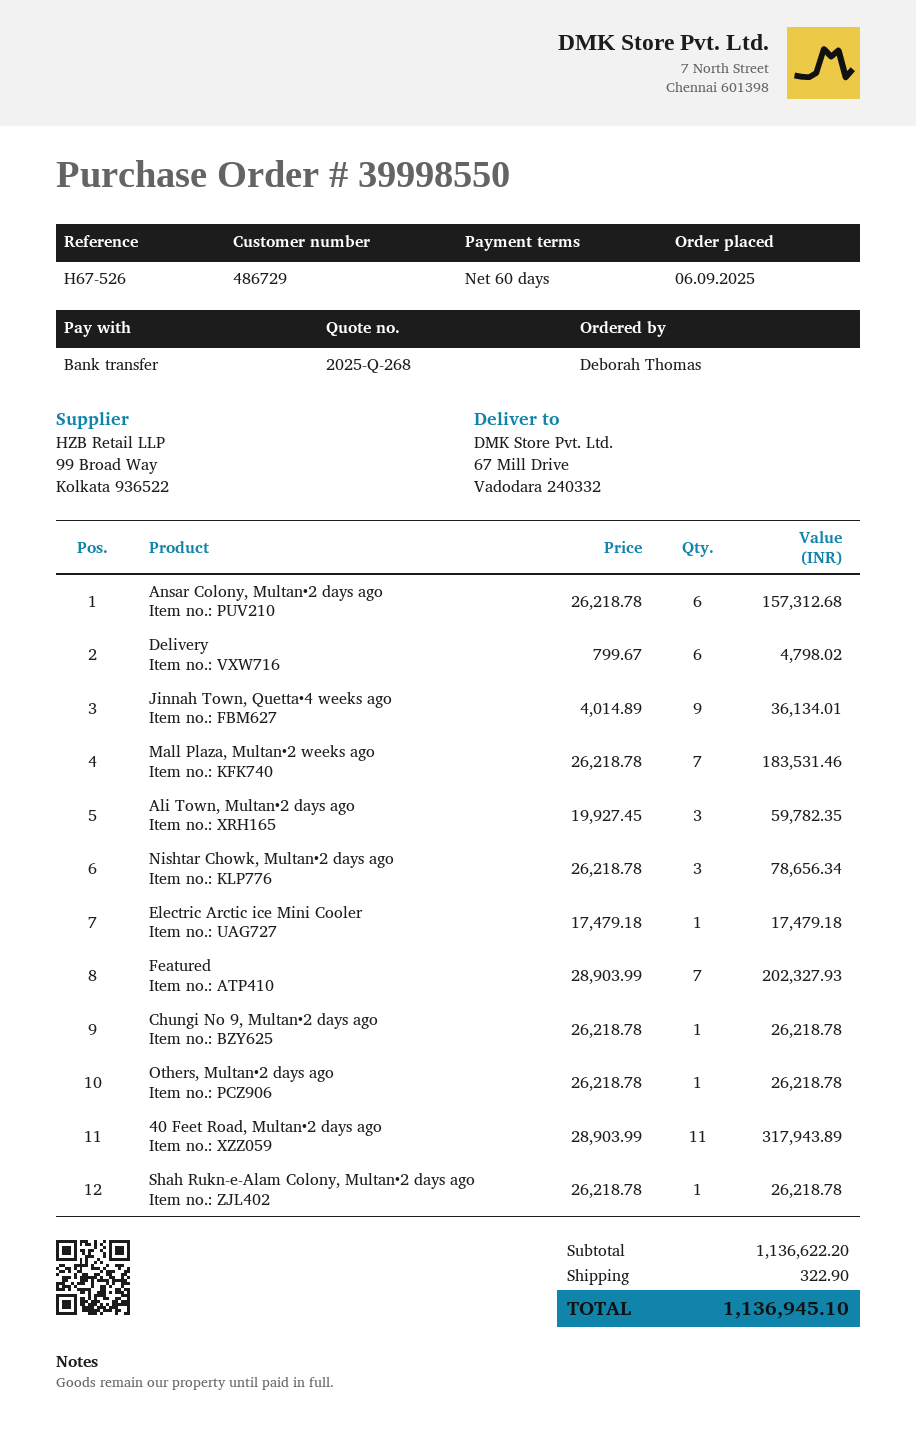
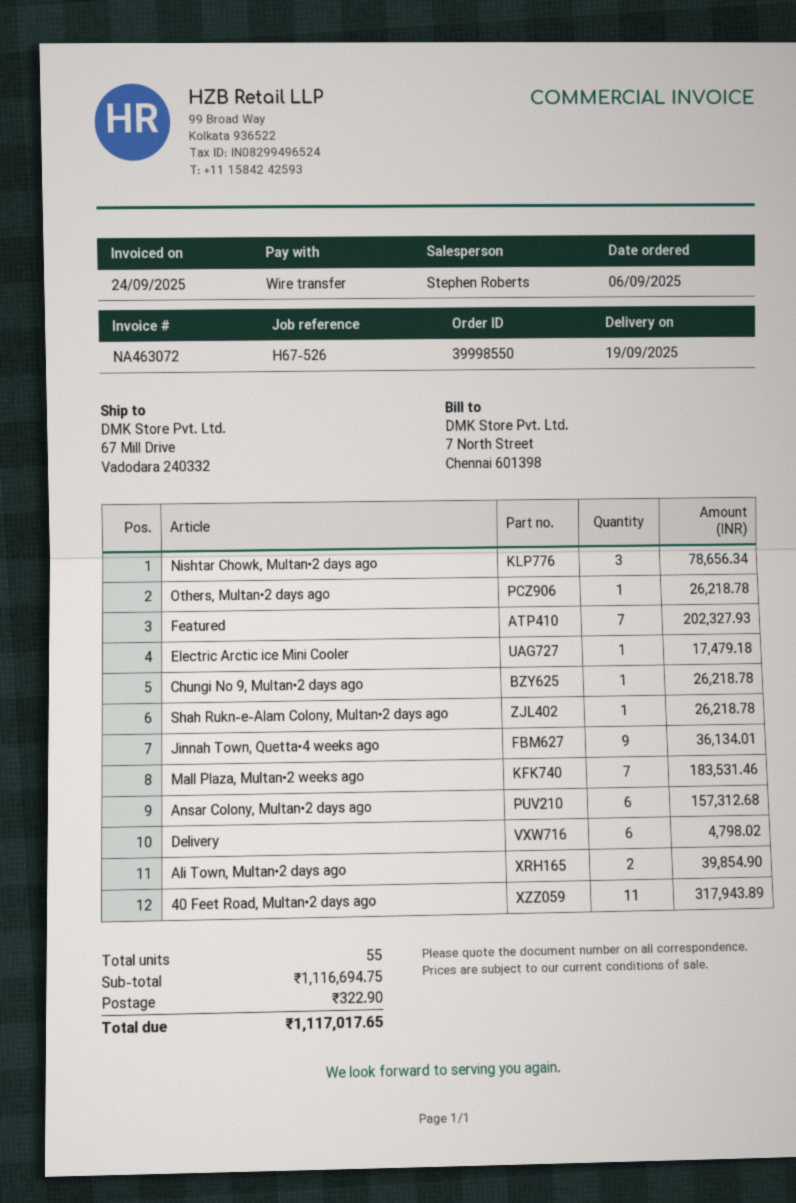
Ali Town, Multan•2 days ago: 3 for 59782.35 -> 2 for 39854.90
subtotal: 1136622.20 -> 1116694.75
total: 1136945.10 -> 1117017.65

